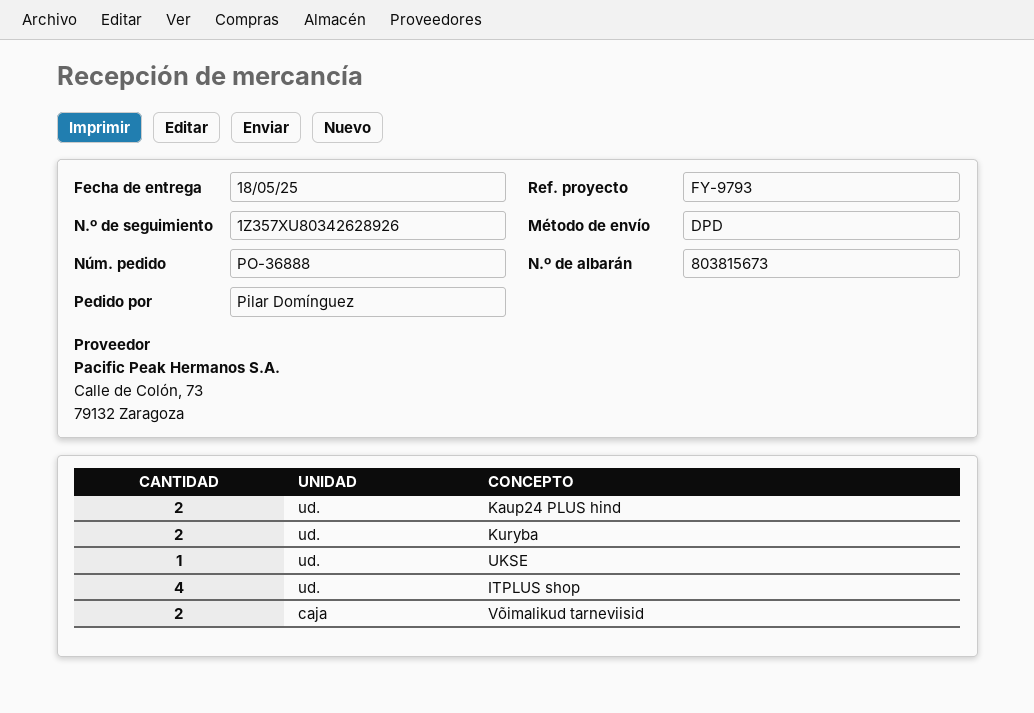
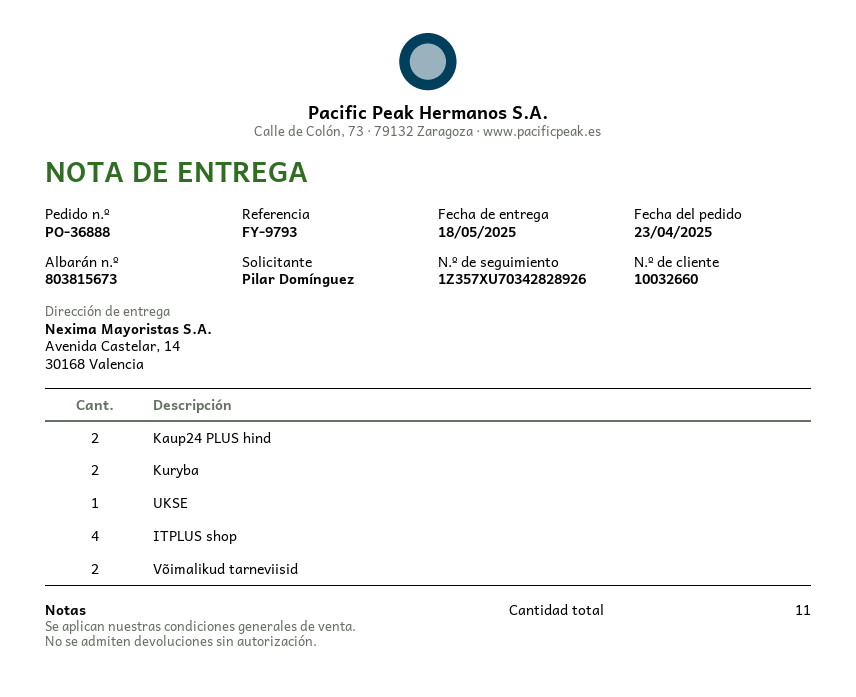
tracking number: 1Z357XU80342628926 -> 1Z357XU70342828926

